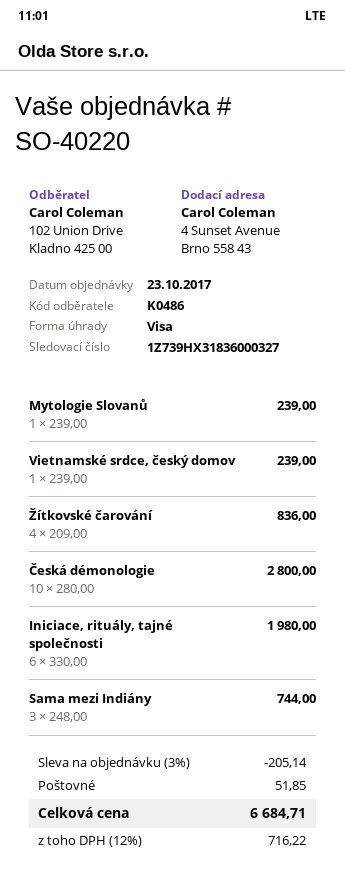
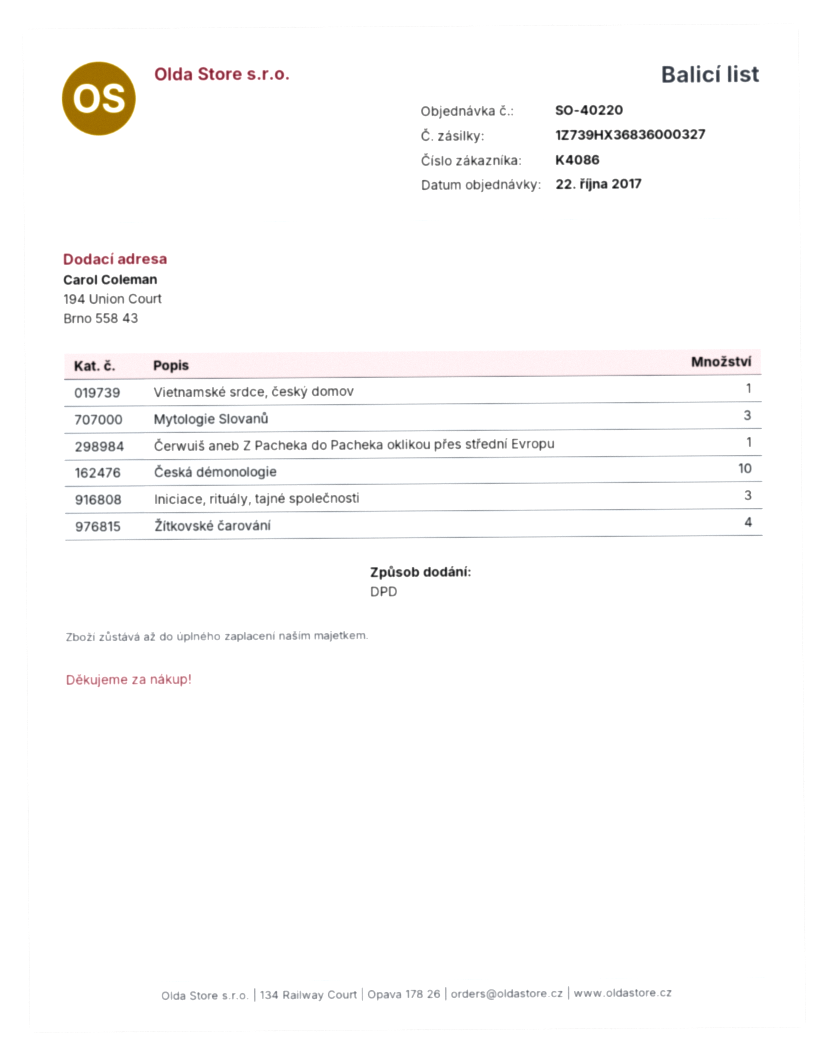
order date: 2017-10-23 -> 2017-10-22
customer number: K0486 -> K4086
tracking number: 1Z739HX31836000327 -> 1Z739HX36836000327
ship to: 4 Sunset Avenue, Brno 558 43 -> 194 Union Court, Brno 558 43
Mytologie Slovanů: 1 -> 3
Iniciace, rituály, tajné společnosti: 6 -> 3
Sama mezi Indiány: 3 -> none
Čerwuiš aneb Z Pacheka do Pacheka oklikou přes střední Evropu: none -> 1

